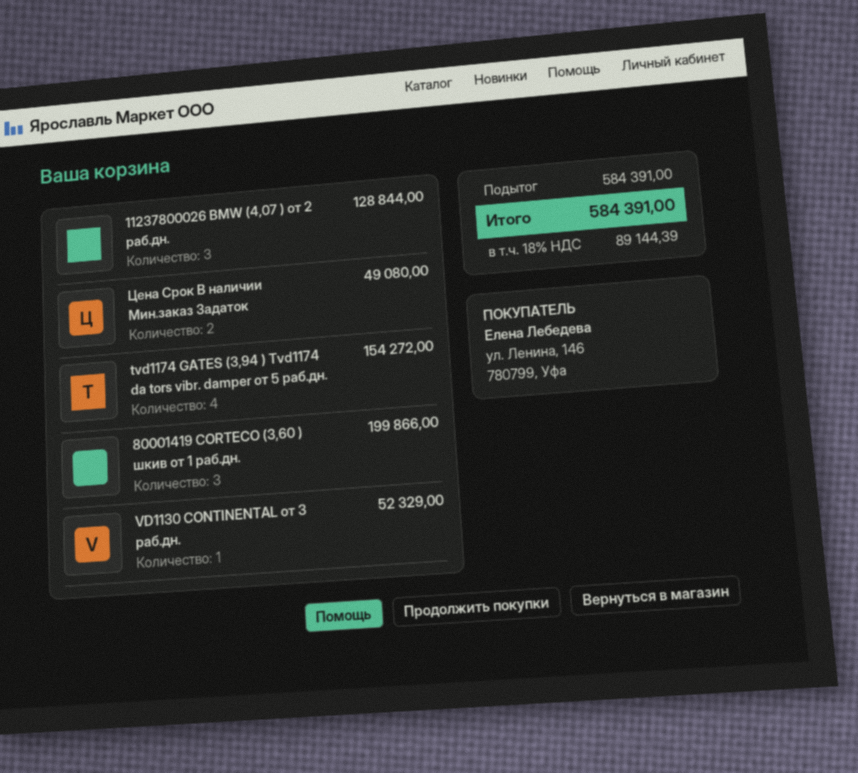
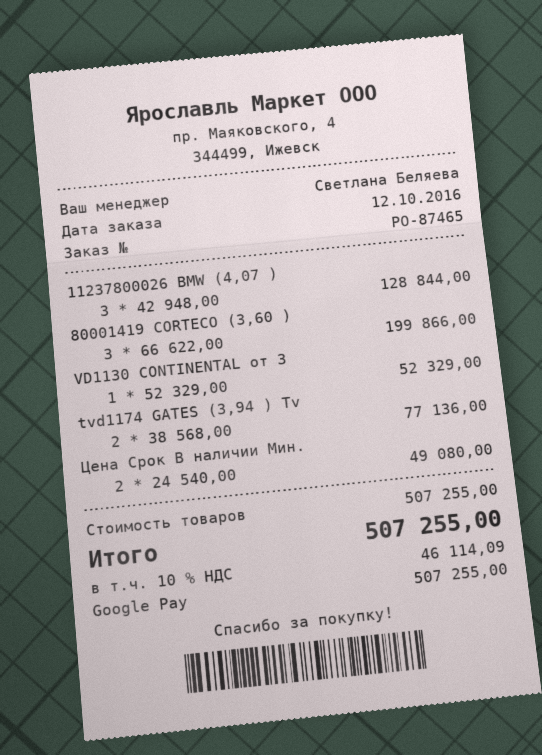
tvd1174 GATES (3,94 ) Tvd1174 da tors vibr. damper от 5 раб.дн.: 4 for 154272.00 -> 2 for 77136.00
subtotal: 584391.00 -> 507255.00
tax: 18% = 89144.39 -> 10% = 46114.09
total: 584391.00 -> 507255.00

